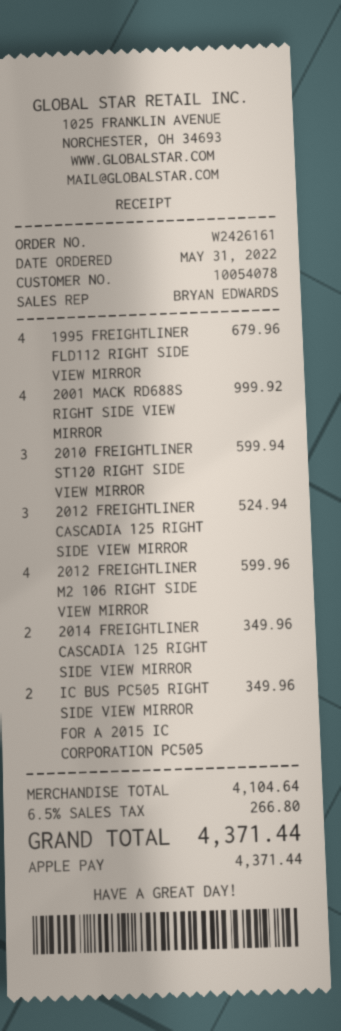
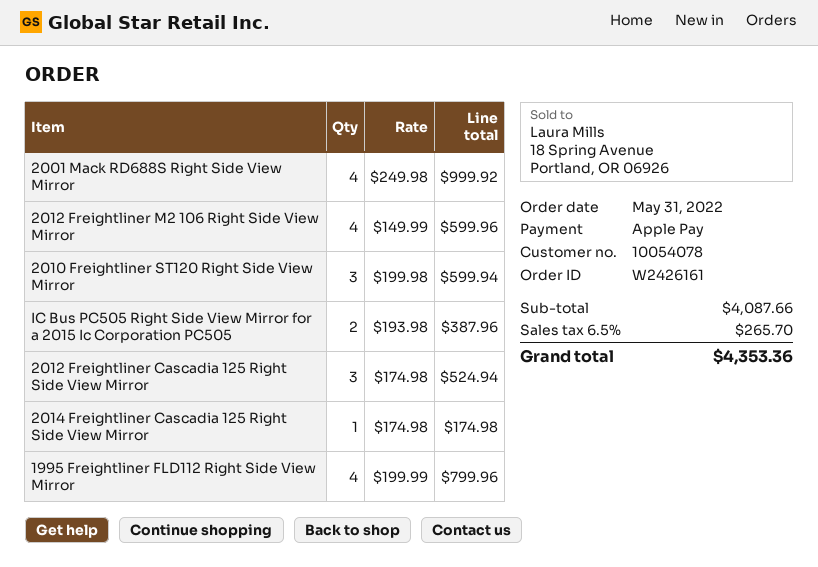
1995 FREIGHTLINER FLD112 RIGHT SIDE VIEW MIRROR: 4 for 679.96 -> 4 for 799.96
2014 FREIGHTLINER CASCADIA 125 RIGHT SIDE VIEW MIRROR: 2 for 349.96 -> 1 for 174.98
IC BUS PC505 RIGHT SIDE VIEW MIRROR FOR A 2015 IC CORPORATION PC505: 2 for 349.96 -> 2 for 387.96
subtotal: 4104.64 -> 4087.66
tax: 6.5% = 266.80 -> 6.5% = 265.70
total: 4371.44 -> 4353.36

